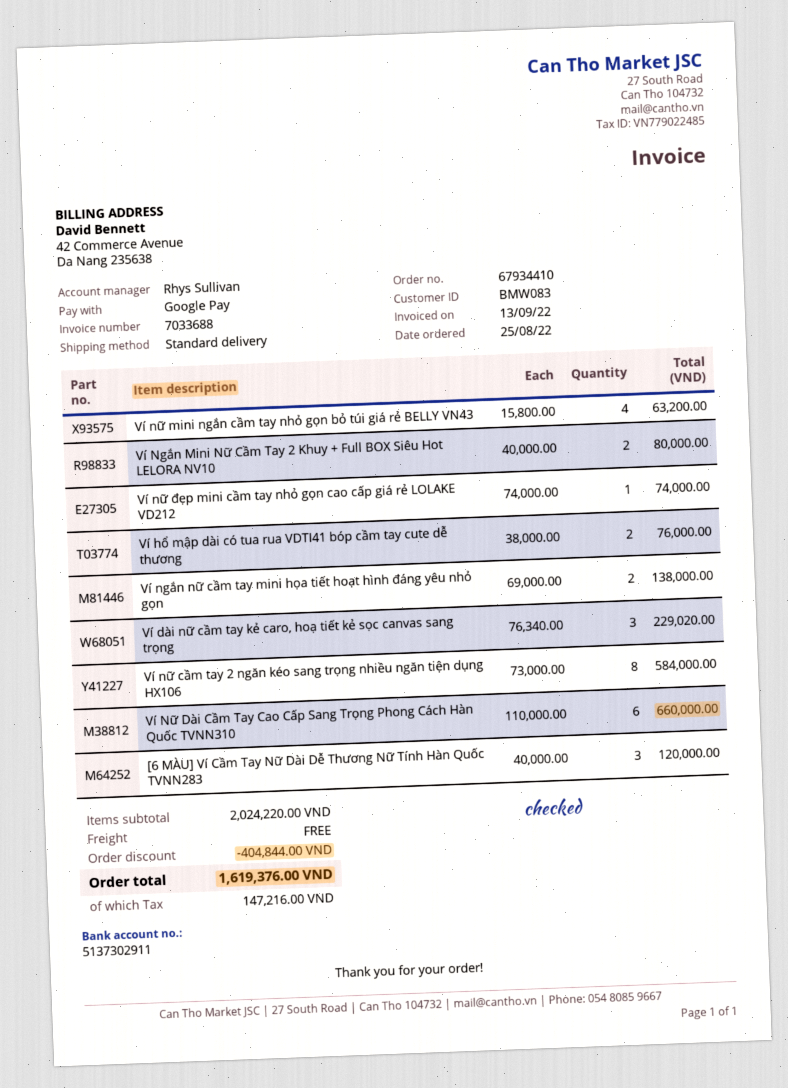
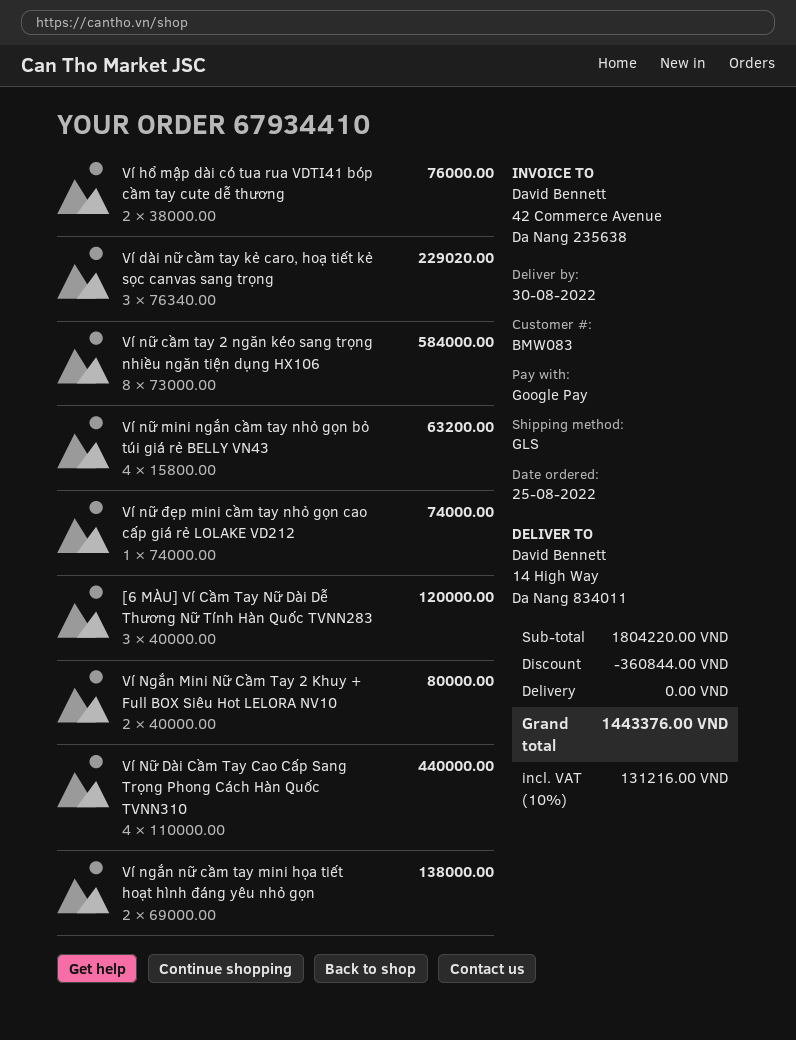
shipping method: standard -> GLS
Ví Nữ Dài Cầm Tay Cao Cấp Sang Trọng Phong Cách Hàn Quốc TVNN310: 6 x 110000.00 = 660000.00 -> 4 x 110000.00 = 440000.00
subtotal: 2024220.00 -> 1804220.00
discount: 404844.00 -> 360844.00
tax: 147216.00 -> 131216.00
total: 1619376.00 -> 1443376.00

